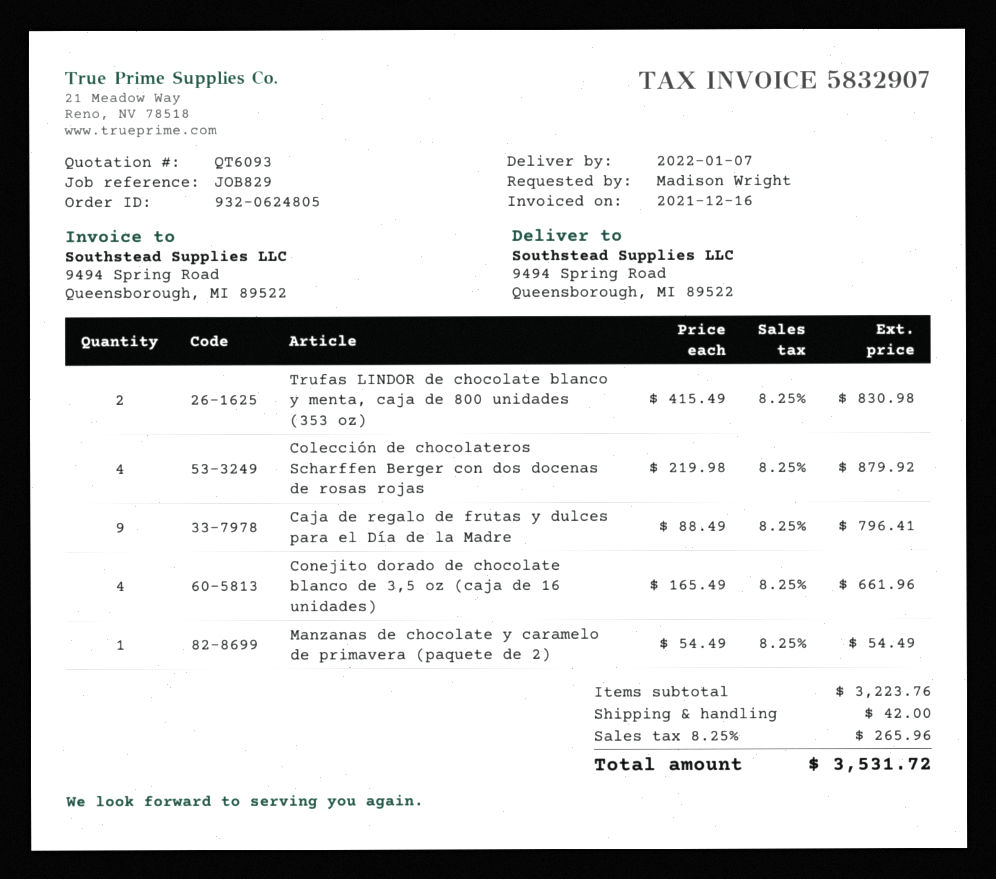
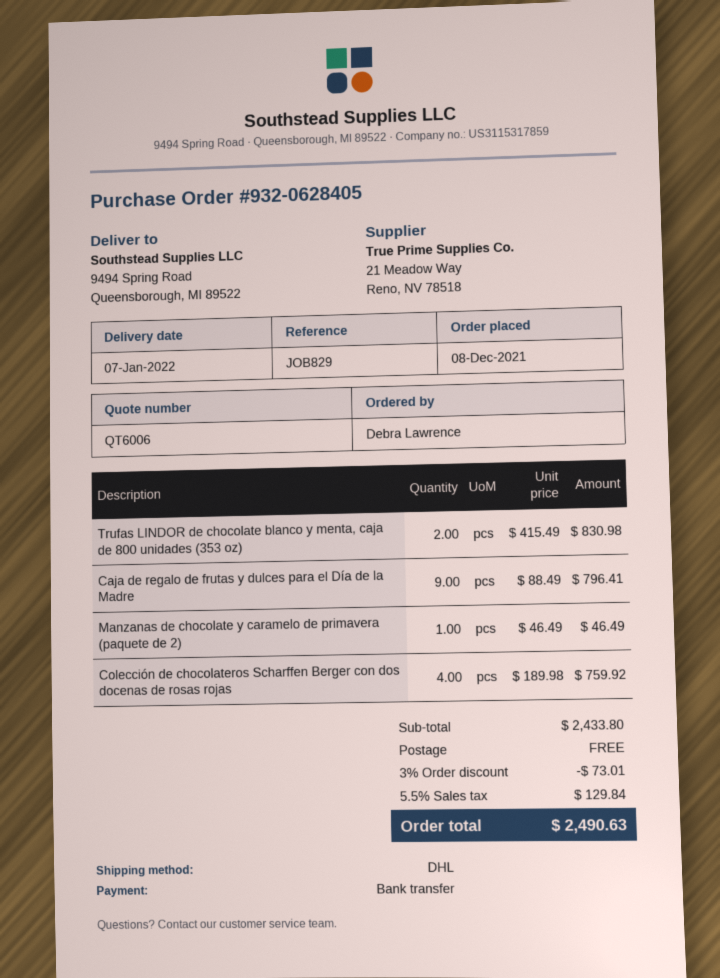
quote number: QT6093 -> QT6006
order number: 932-0624805 -> 932-0628405
ordered by: Madison Wright -> Debra Lawrence
Colección de chocolateros Scharffen Berger con dos docenas de rosas rojas: 4 x 219.98 = 879.92 -> 4 x 189.98 = 759.92
Conejito dorado de chocolate blanco de 3,5 oz (caja de 16 unidades): 4 x 165.49 = 661.96 -> none
Manzanas de chocolate y caramelo de primavera (paquete de 2): 1 x 54.49 = 54.49 -> 1 x 46.49 = 46.49
subtotal: 3223.76 -> 2433.80
discount: none -> 3% = 73.01
shipping: 42.00 -> 0.00
tax: 8.25% = 265.96 -> 5.5% = 129.84
total: 3531.72 -> 2490.63

